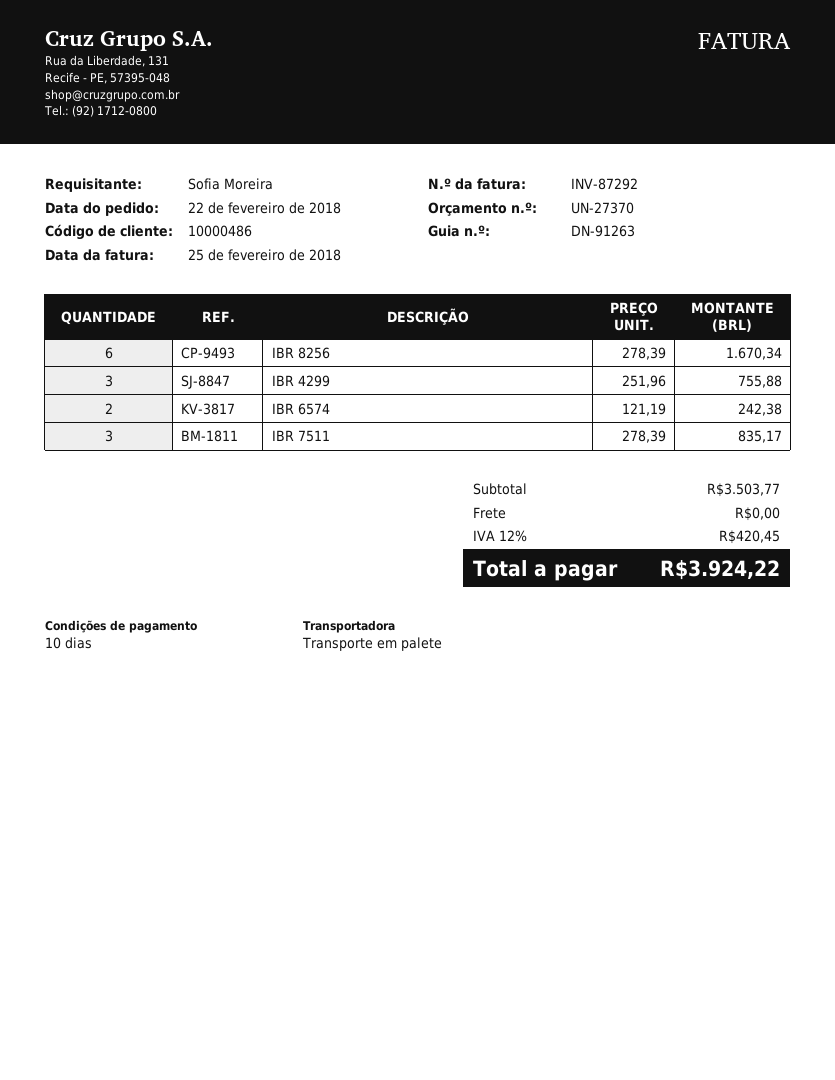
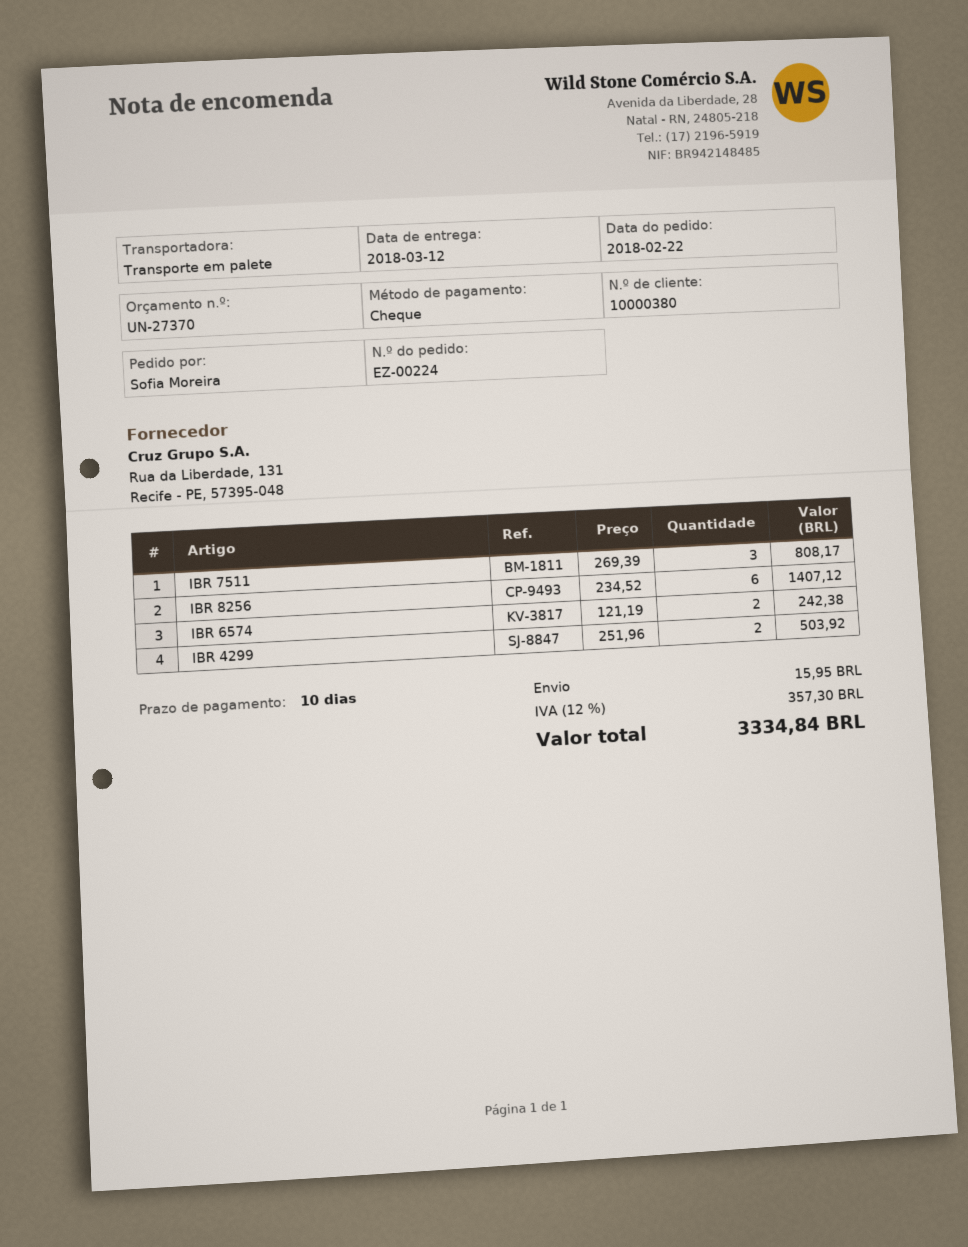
customer number: 10000486 -> 10000380
IBR 8256: 6 x 278.39 = 1670.34 -> 6 x 234.52 = 1407.12
IBR 4299: 3 x 251.96 = 755.88 -> 2 x 251.96 = 503.92
IBR 7511: 3 x 278.39 = 835.17 -> 3 x 269.39 = 808.17
shipping: 0.00 -> 15.95
tax: 12% = 420.45 -> 12% = 357.30
total: 3924.22 -> 3334.84

